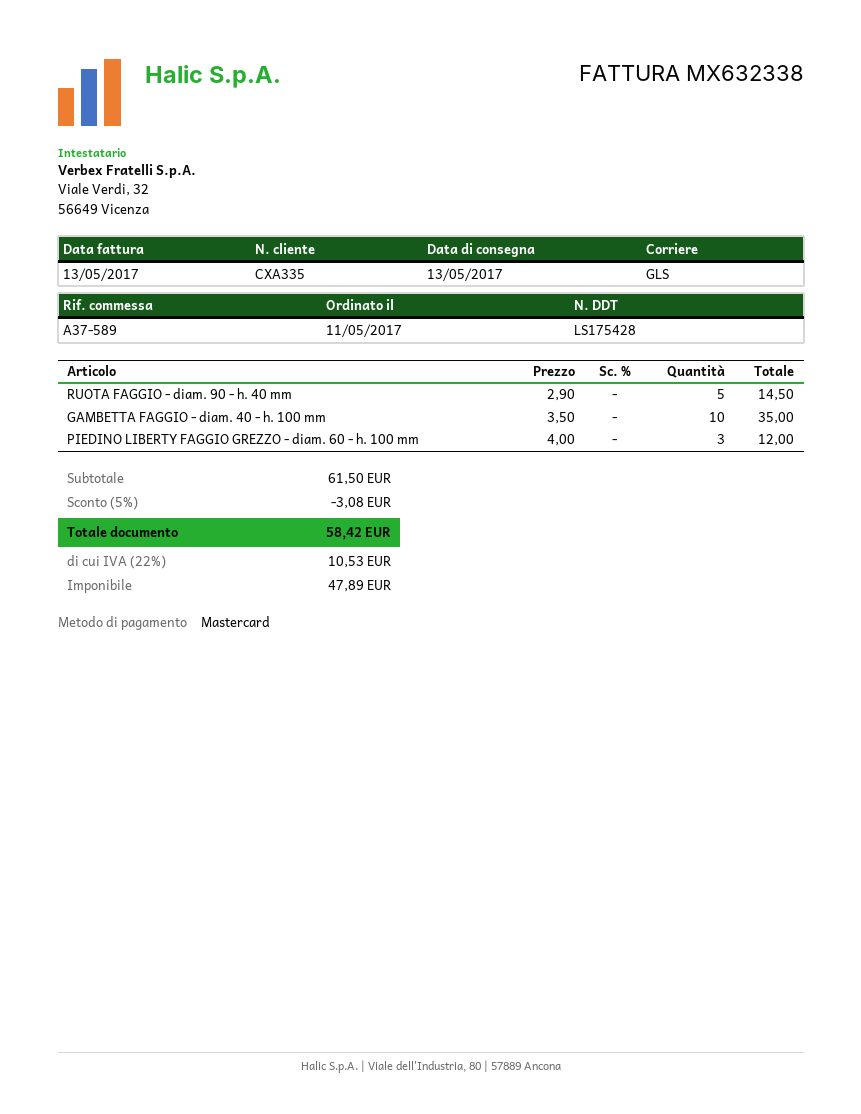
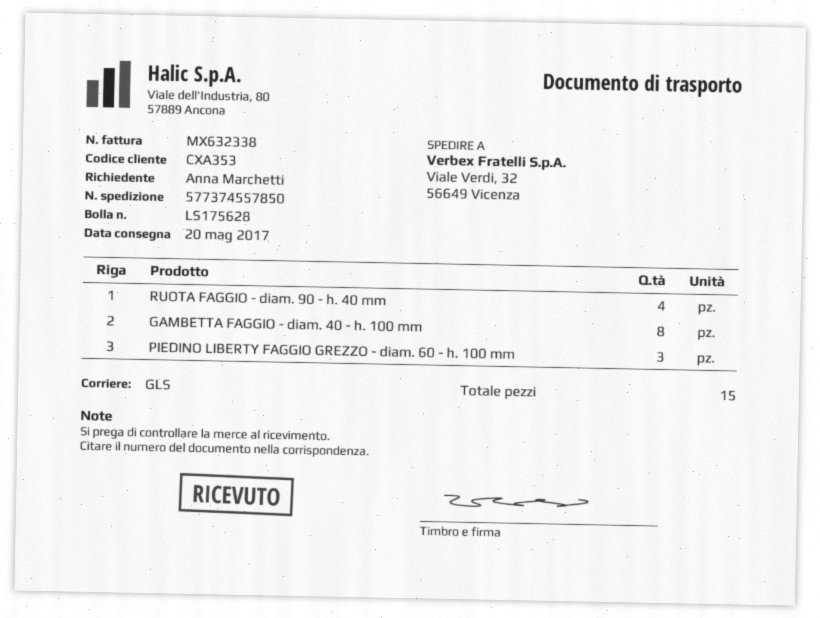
delivery note number: LS175428 -> LS175628
delivery date: 2017-05-13 -> 2017-05-20
customer number: CXA335 -> CXA353
RUOTA FAGGIO - diam. 90 - h. 40 mm: 5 -> 4
GAMBETTA FAGGIO - diam. 40 - h. 100 mm: 10 -> 8

